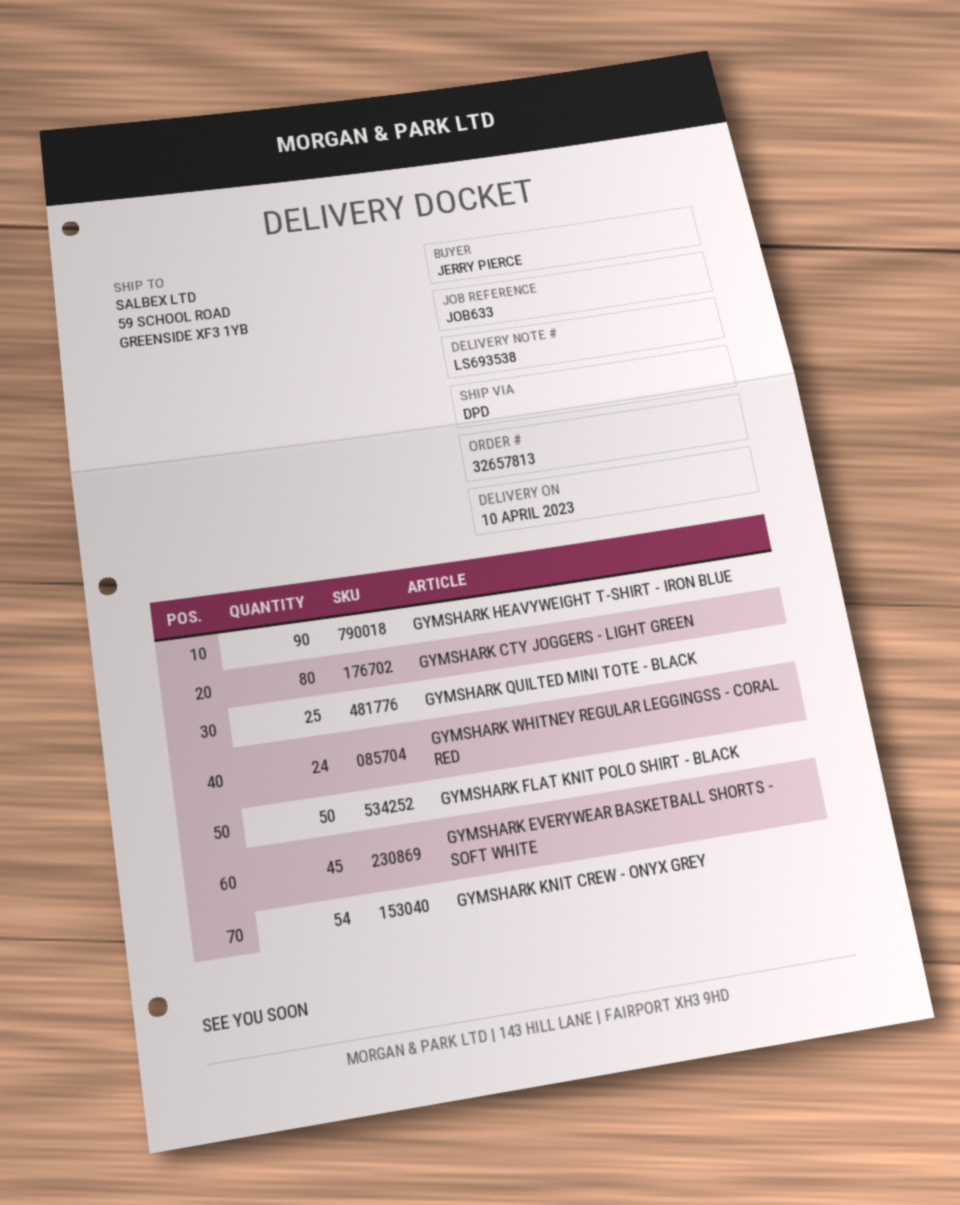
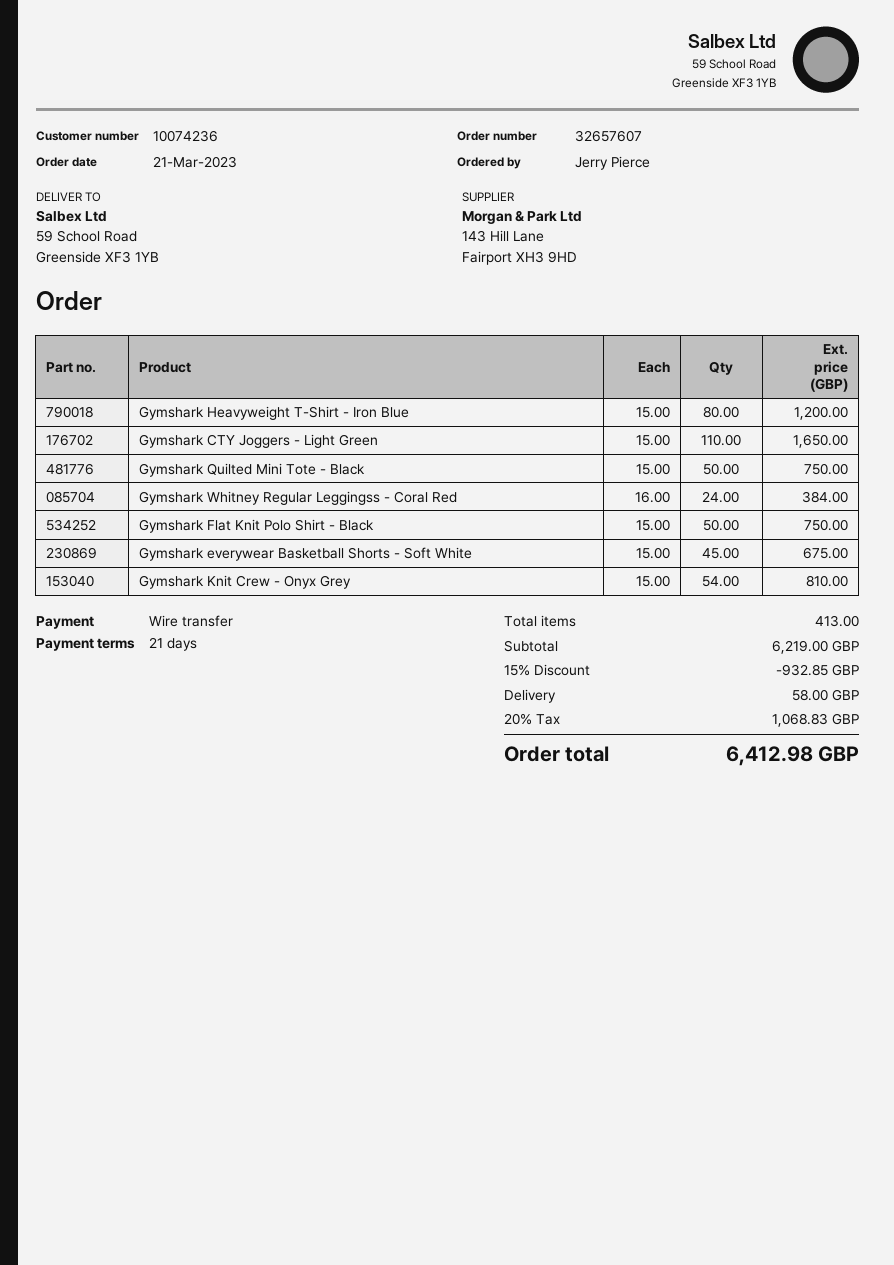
order number: 32657813 -> 32657607
GYMSHARK HEAVYWEIGHT T-SHIRT - IRON BLUE: 90 -> 80
GYMSHARK CTY JOGGERS - LIGHT GREEN: 80 -> 110
GYMSHARK QUILTED MINI TOTE - BLACK: 25 -> 50

